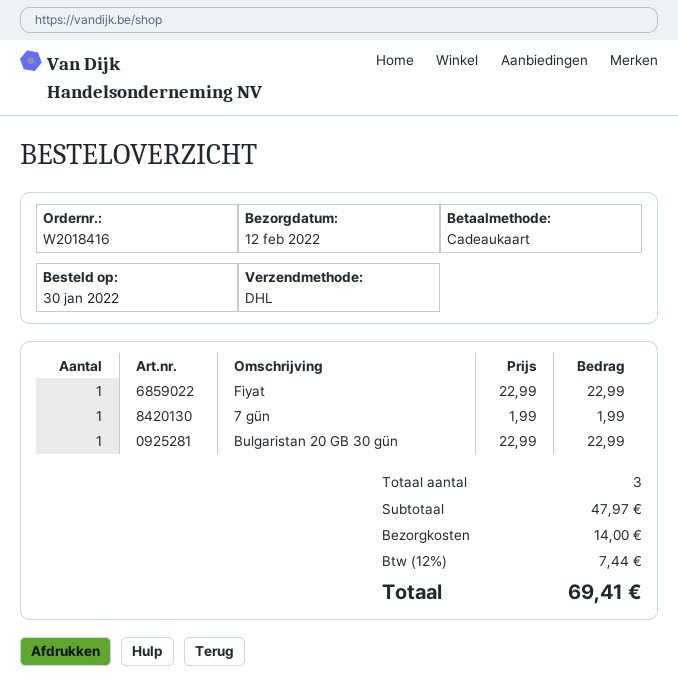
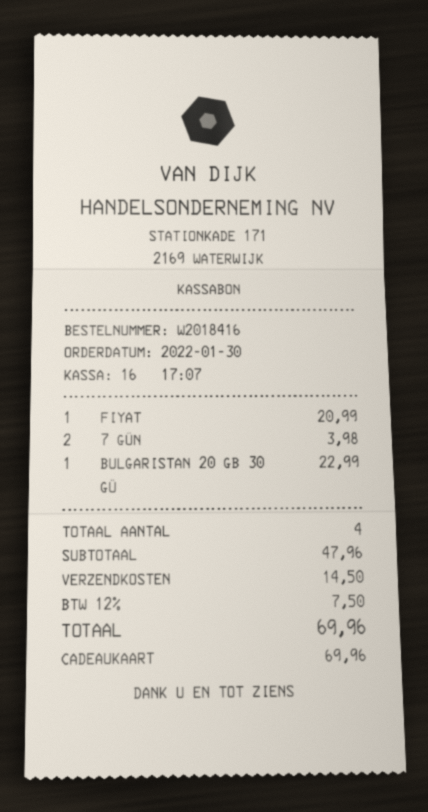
Fiyat: 1 for 22.99 -> 1 for 20.99
7 gün: 1 for 1.99 -> 2 for 3.98
total quantity: 3 -> 4
subtotal: 47.97 -> 47.96
shipping: 14.00 -> 14.50
tax: 12% = 7.44 -> 12% = 7.50
total: 69.41 -> 69.96

